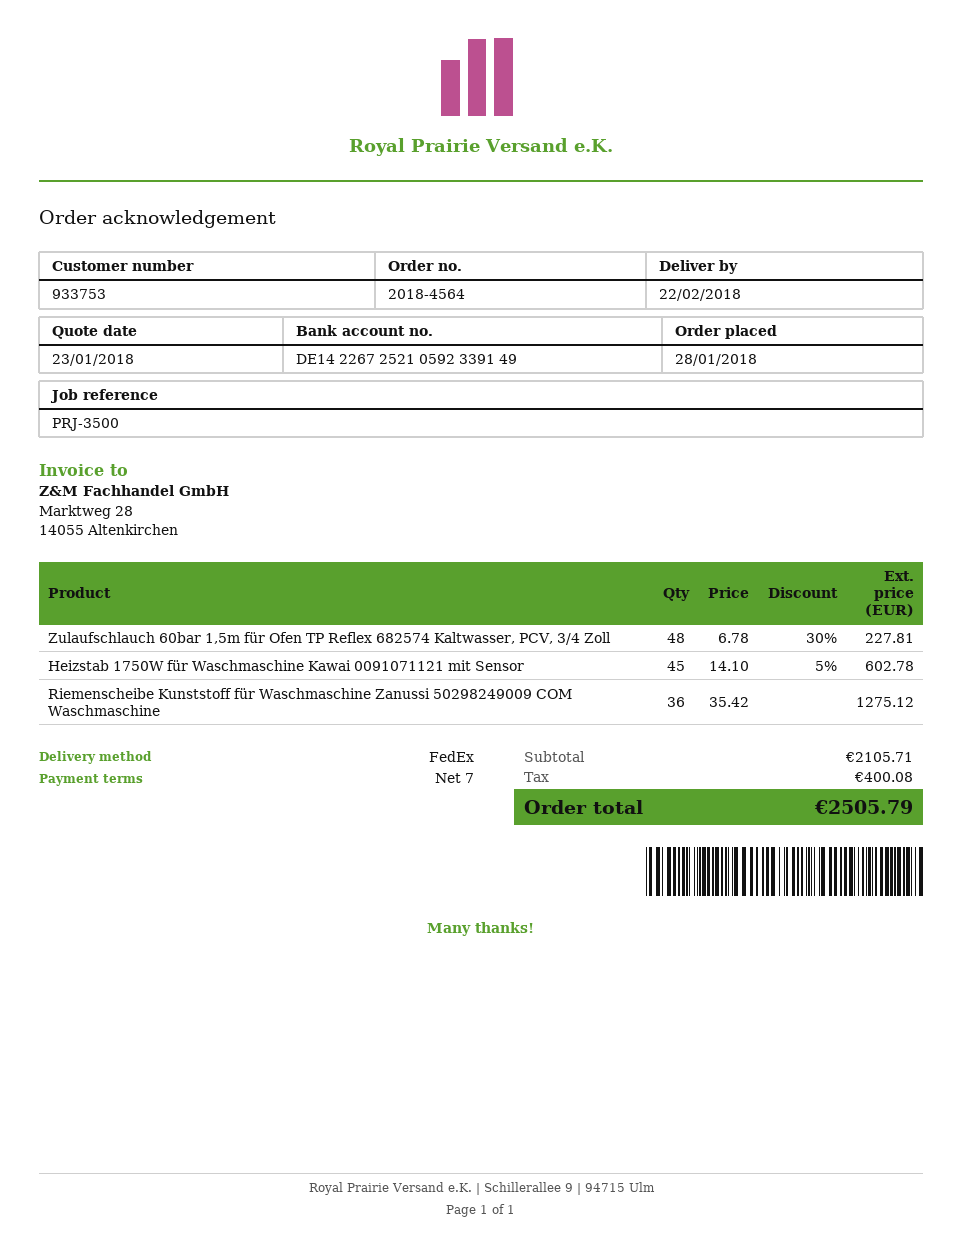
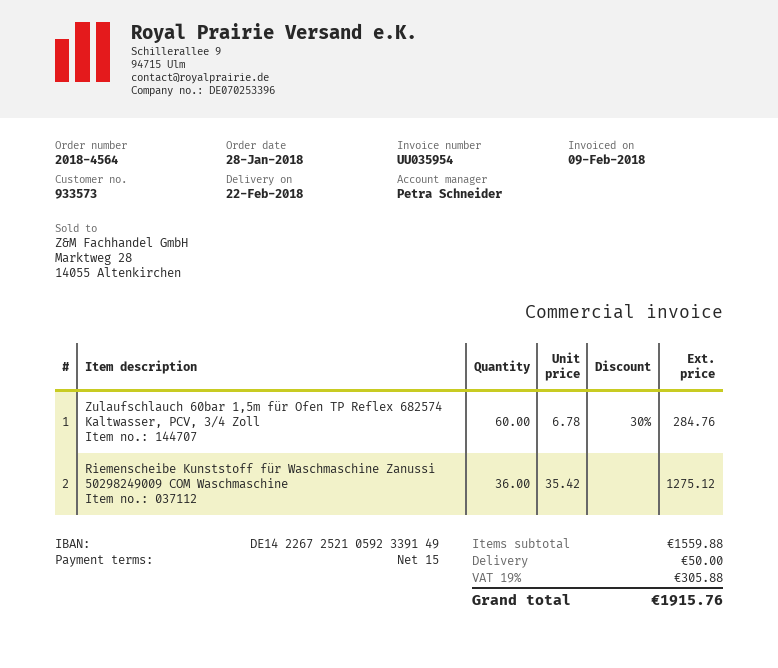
payment terms: 7 days -> 15 days
customer number: 933753 -> 933573
Zulaufschlauch 60bar 1,5m für Ofen TP Reflex 682574 Kaltwasser, PCV, 3/4 Zoll: 48 x 6.78 - 30% = 227.81 -> 60 x 6.78 - 30% = 284.76
Heizstab 1750W für Waschmaschine Kawai 0091071121 mit Sensor: 45 x 14.10 - 5% = 602.78 -> none
subtotal: 2105.71 -> 1559.88
shipping: none -> 50.00
tax: 400.08 -> 305.88
total: 2505.79 -> 1915.76

